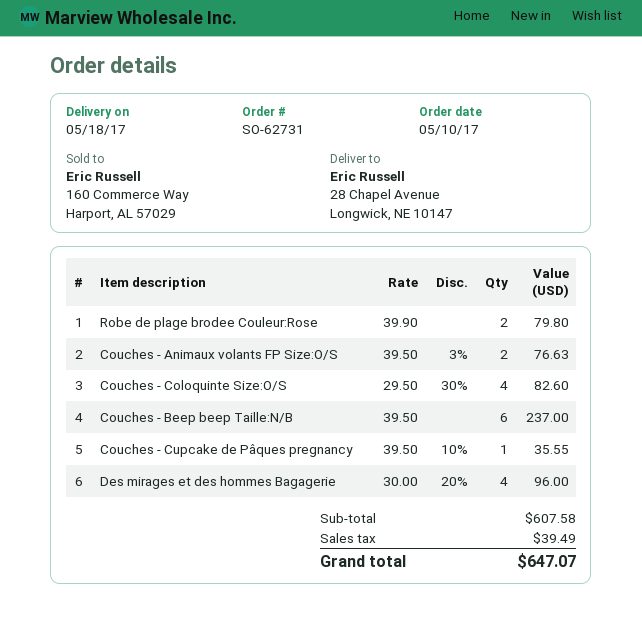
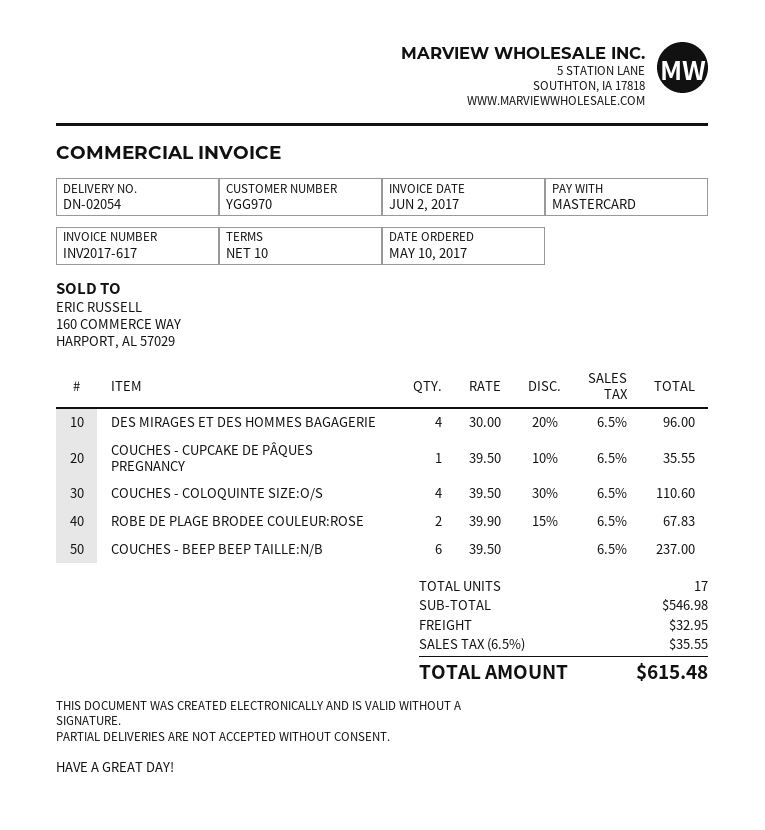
Robe de plage brodee Couleur:Rose: 2 x 39.90 = 79.80 -> 2 x 39.90 - 15% = 67.83
Couches - Animaux volants FP Size:O/S: 2 x 39.50 - 3% = 76.63 -> none
Couches - Coloquinte Size:O/S: 4 x 29.50 - 30% = 82.60 -> 4 x 39.50 - 30% = 110.60
subtotal: 607.58 -> 546.98
shipping: none -> 32.95
tax: 39.49 -> 35.55
total: 647.07 -> 615.48

